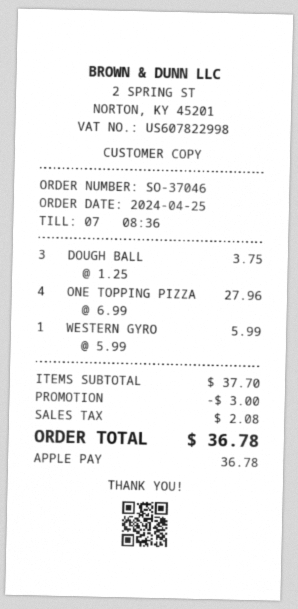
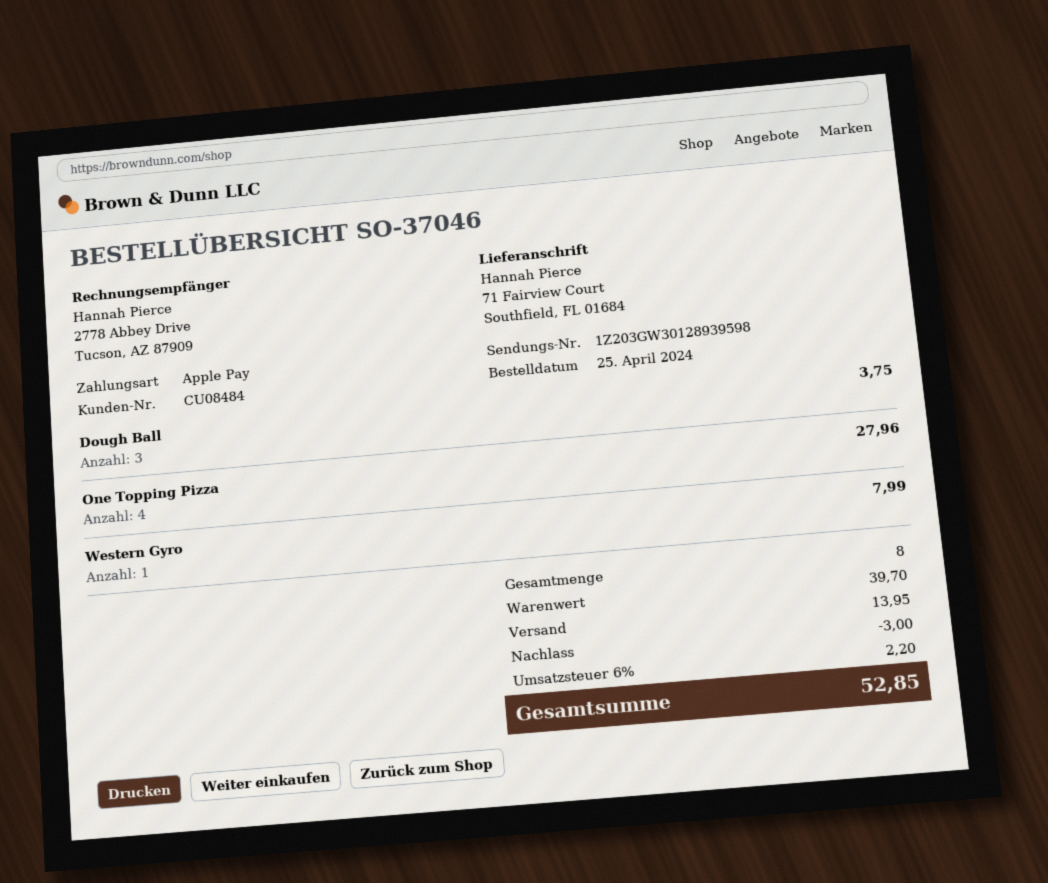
WESTERN GYRO: 1 for 5.99 -> 1 for 7.99
subtotal: 37.70 -> 39.70
shipping: none -> 13.95
tax: 2.08 -> 2.20
total: 36.78 -> 52.85

